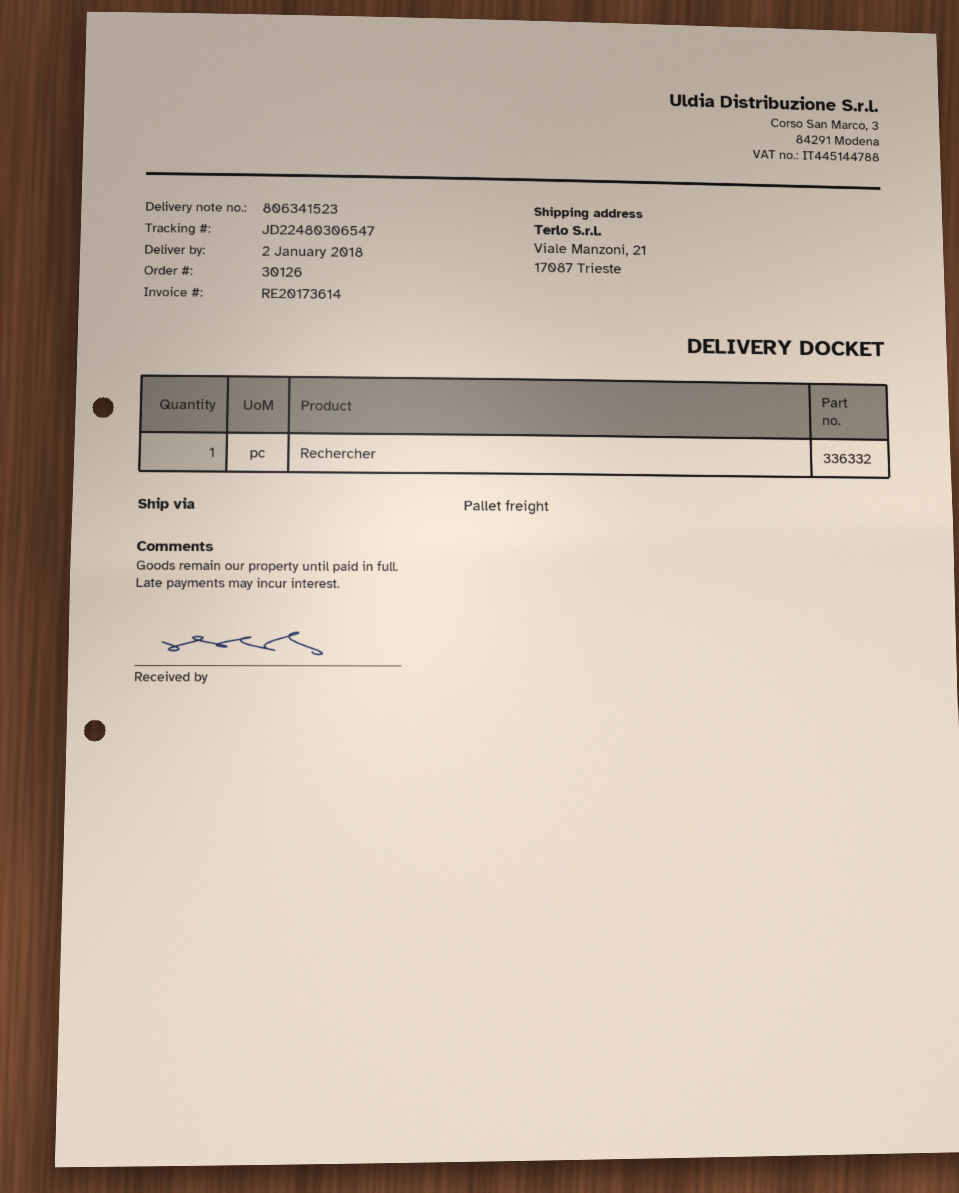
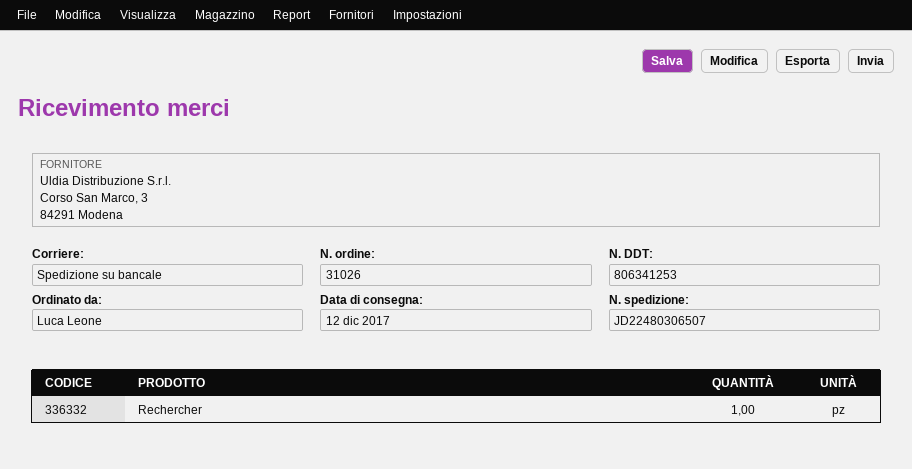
order number: 30126 -> 31026
delivery note number: 806341523 -> 806341253
delivery date: 2018-01-02 -> 2017-12-12
tracking number: JD22480306547 -> JD22480306507

